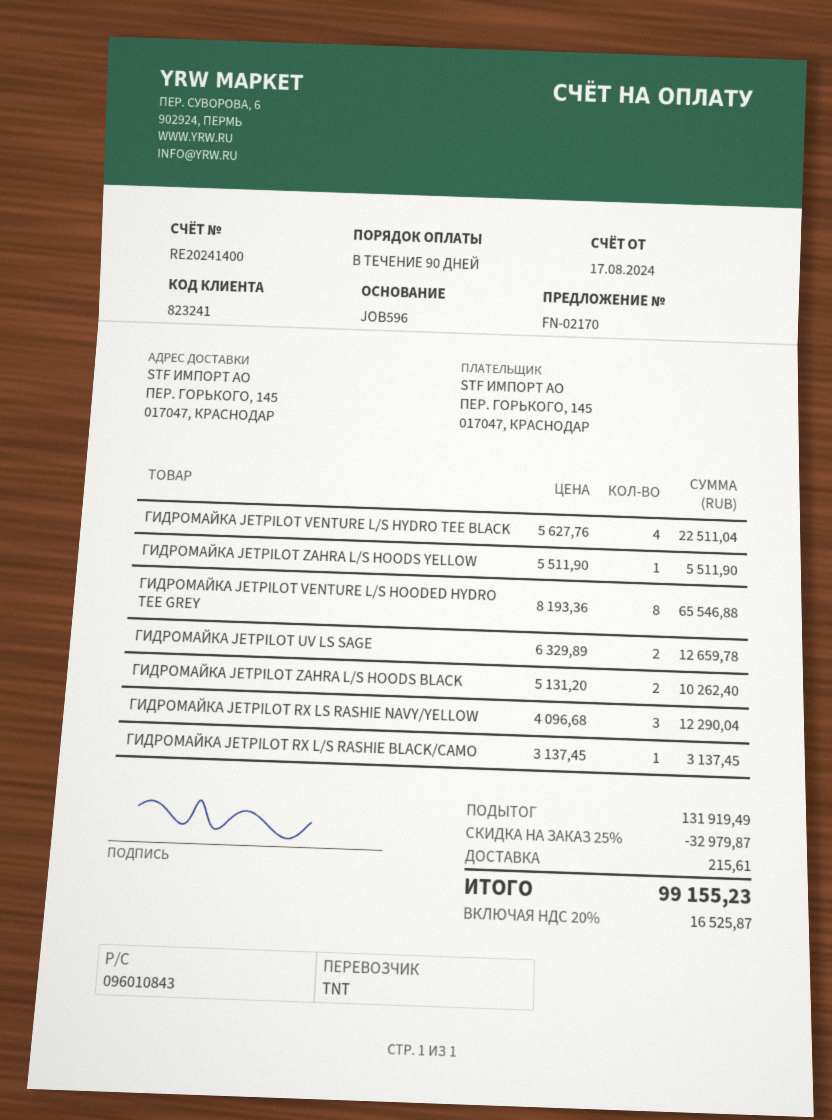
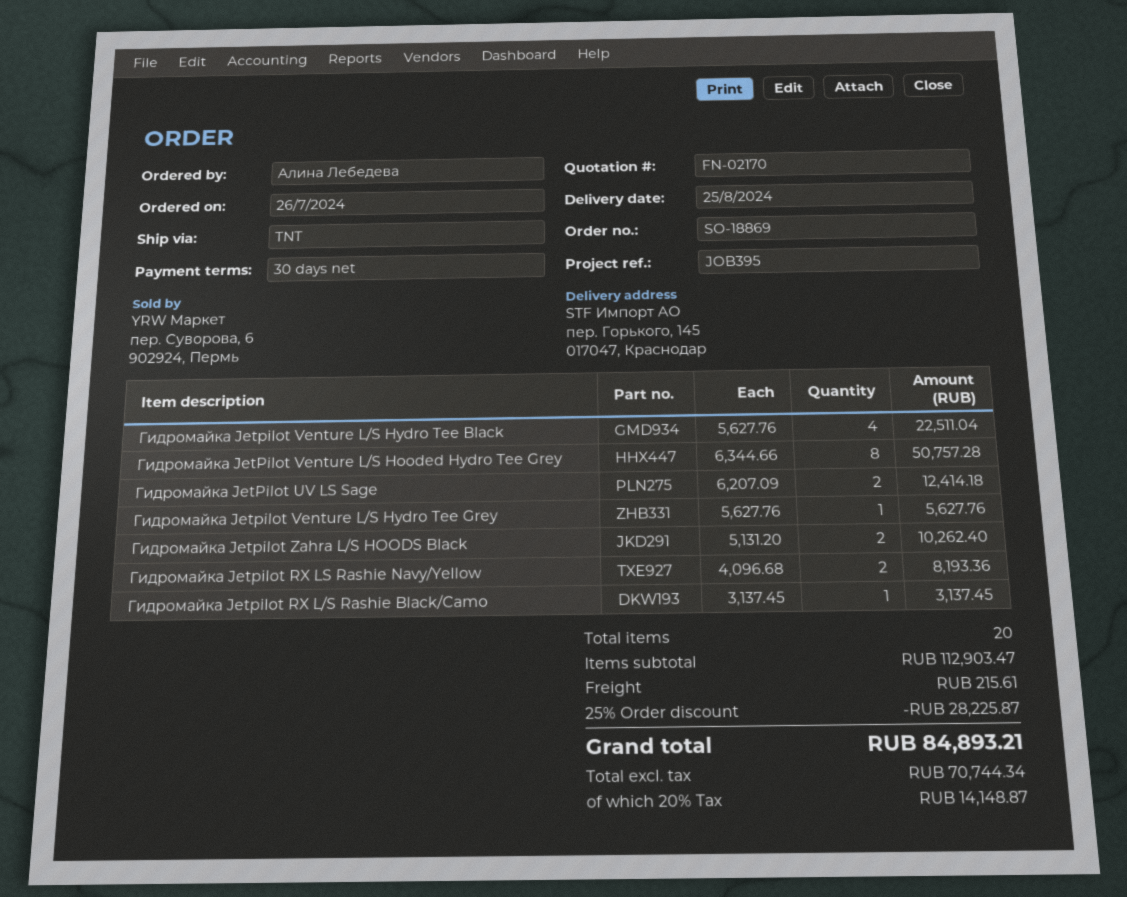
payment terms: 90 days -> 30 days
reference: JOB596 -> JOB395
ГИДРОМАЙКА JETPILOT ZAHRA L/S HOODS YELLOW: 1 x 5511.90 = 5511.90 -> none
ГИДРОМАЙКА JETPILOT VENTURE L/S HOODED HYDRO TEE GREY: 8 x 8193.36 = 65546.88 -> 8 x 6344.66 = 50757.28
ГИДРОМАЙКА JETPILOT UV LS SAGE: 2 x 6329.89 = 12659.78 -> 2 x 6207.09 = 12414.18
ГИДРОМАЙКА JETPILOT RX LS RASHIE NAVY/YELLOW: 3 x 4096.68 = 12290.04 -> 2 x 4096.68 = 8193.36
Гидромайка Jetpilot Venture L/S Hydro Tee Grey: none -> 1 x 5627.76 = 5627.76
subtotal: 131919.49 -> 112903.47
discount: 25% = 32979.87 -> 25% = 28225.87
tax: 20% = 16525.87 -> 20% = 14148.87
total: 99155.23 -> 84893.21

